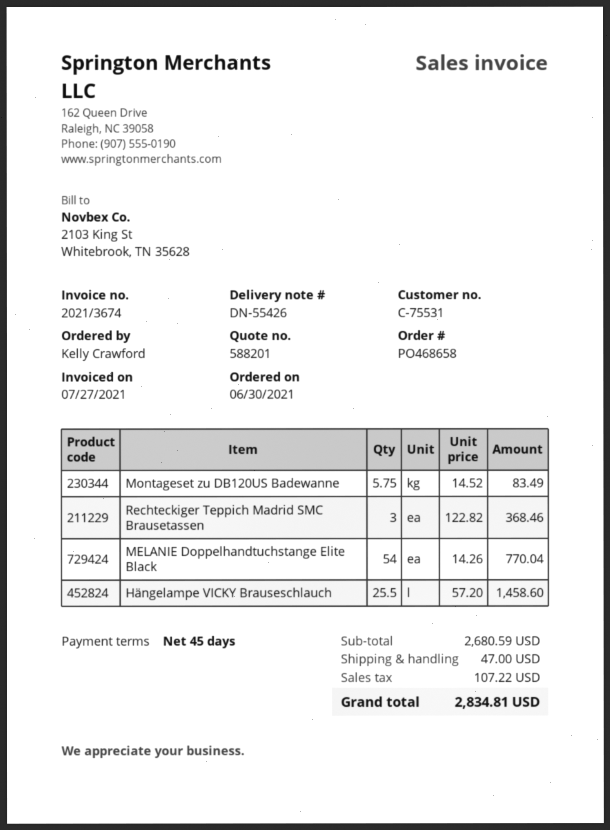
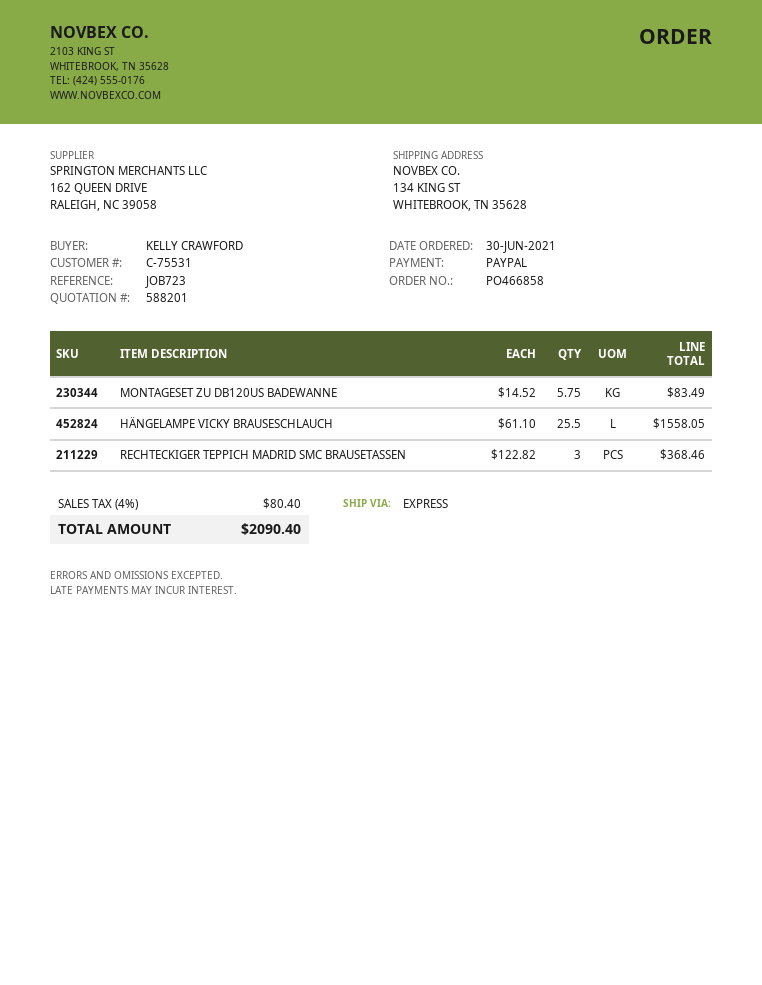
order number: PO468658 -> PO466858
MELANIE Doppelhandtuchstange Elite Black: 54 x 14.26 = 770.04 -> none
Hängelampe VICKY Brauseschlauch: 25.5 x 57.20 = 1458.60 -> 25.5 x 61.10 = 1558.05
shipping: 47.00 -> none
tax: 107.22 -> 80.40
total: 2834.81 -> 2090.40

